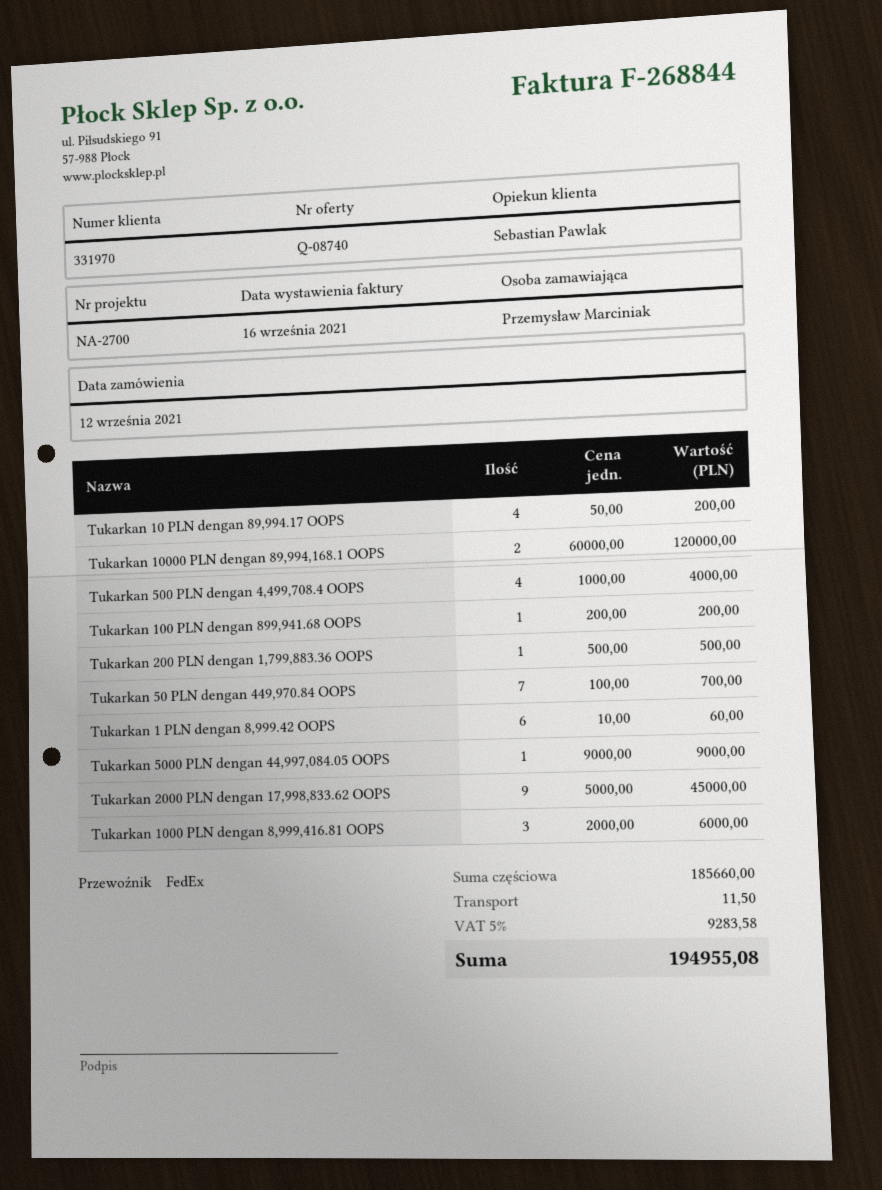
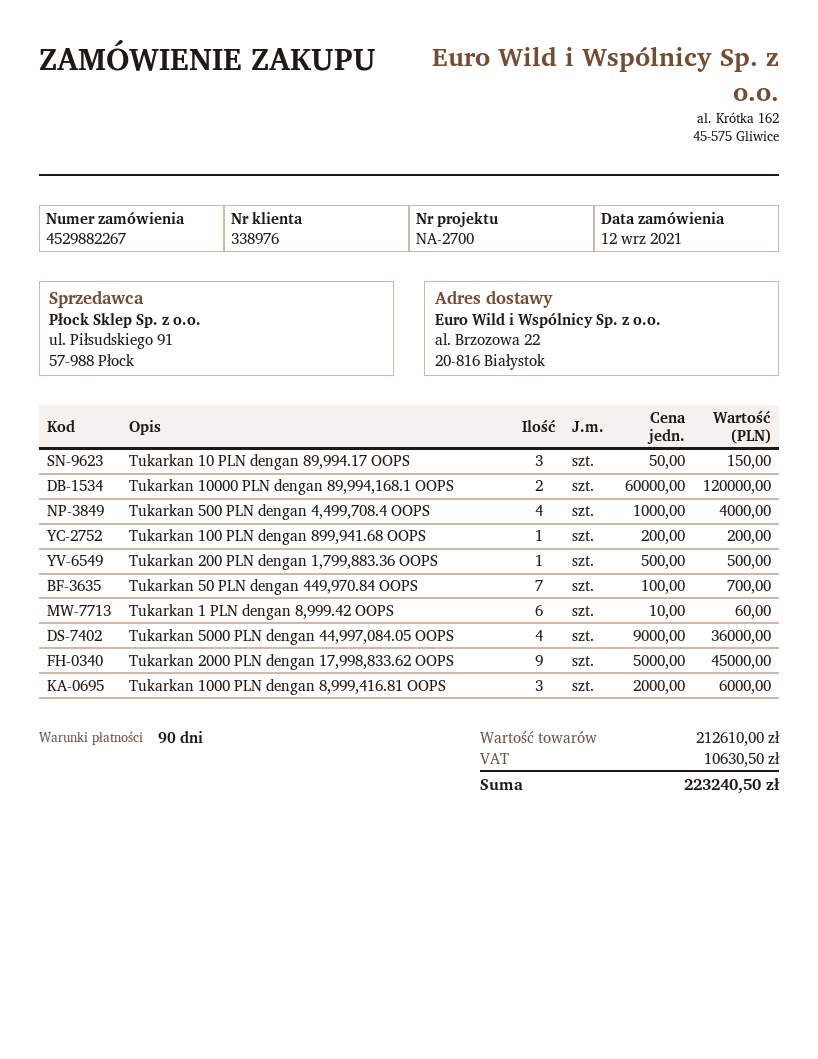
customer number: 331970 -> 338976
Tukarkan 10 PLN dengan 89,994.17 OOPS: 4 x 50.00 = 200.00 -> 3 x 50.00 = 150.00
Tukarkan 5000 PLN dengan 44,997,084.05 OOPS: 1 x 9000.00 = 9000.00 -> 4 x 9000.00 = 36000.00
subtotal: 185660.00 -> 212610.00
shipping: 11.50 -> none
tax: 9283.58 -> 10630.50
total: 194955.08 -> 223240.50

